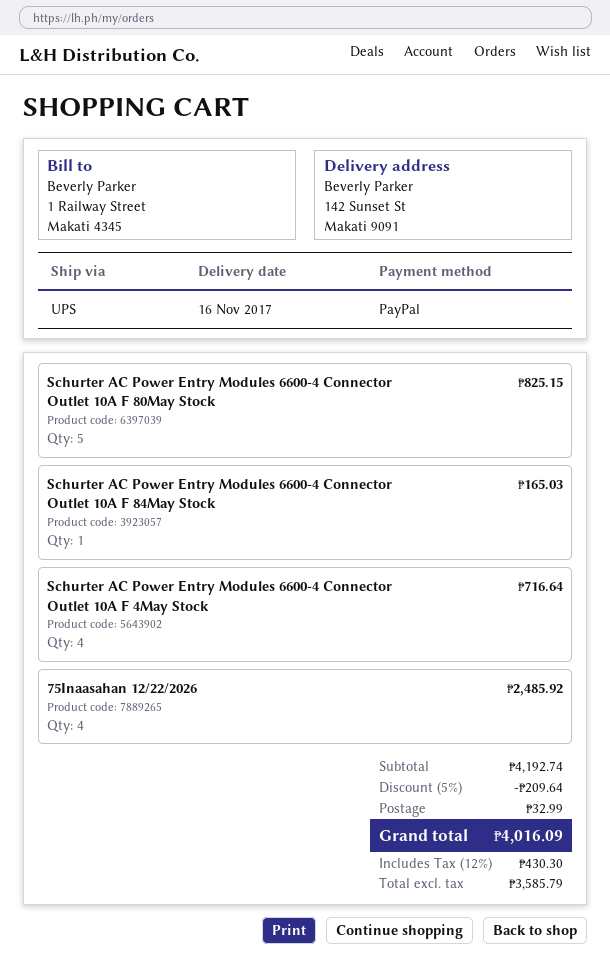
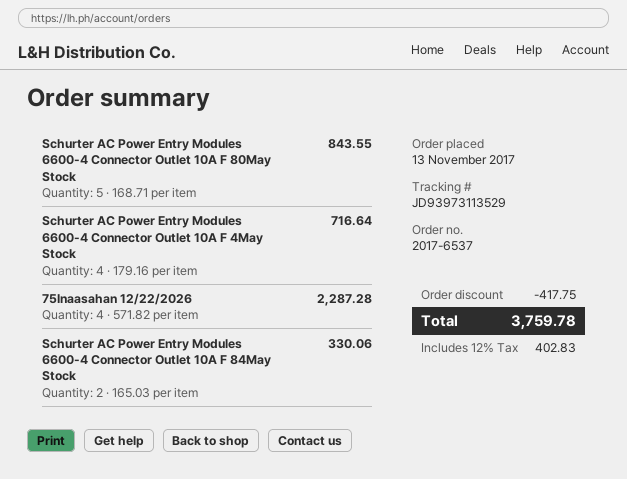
Schurter AC Power Entry Modules 6600-4 Connector Outlet 10A F 80May Stock: 5 for 825.15 -> 5 for 843.55
Schurter AC Power Entry Modules 6600-4 Connector Outlet 10A F 84May Stock: 1 for 165.03 -> 2 for 330.06
75Inaasahan 12/22/2026: 4 for 2485.92 -> 4 for 2287.28
discount: 209.64 -> 417.75
shipping: 32.99 -> none
tax: 12% = 430.30 -> 12% = 402.83
total: 4016.09 -> 3759.78

